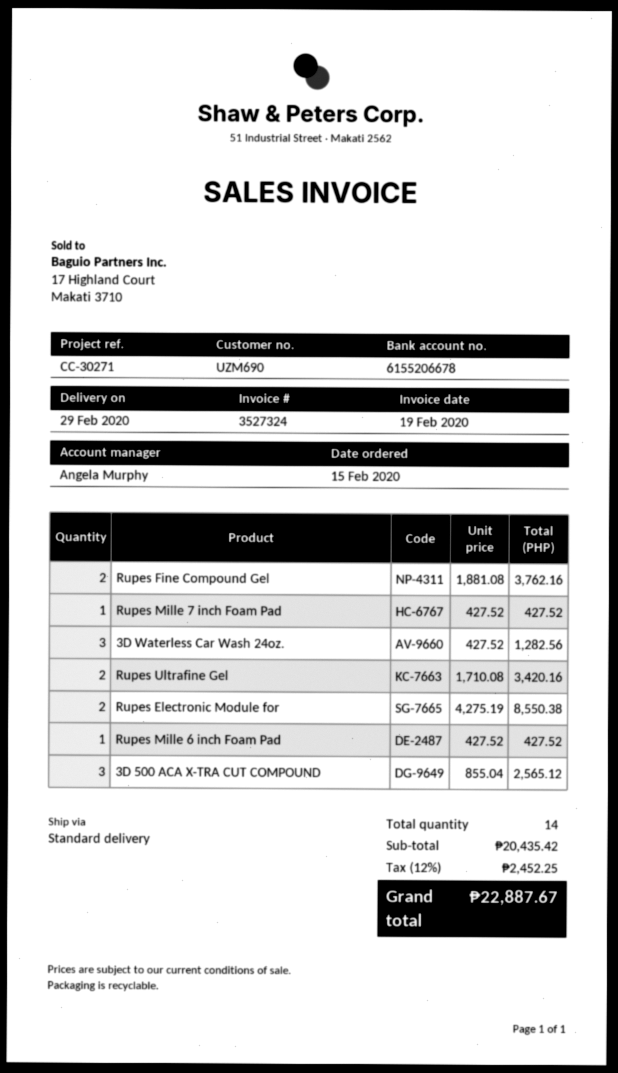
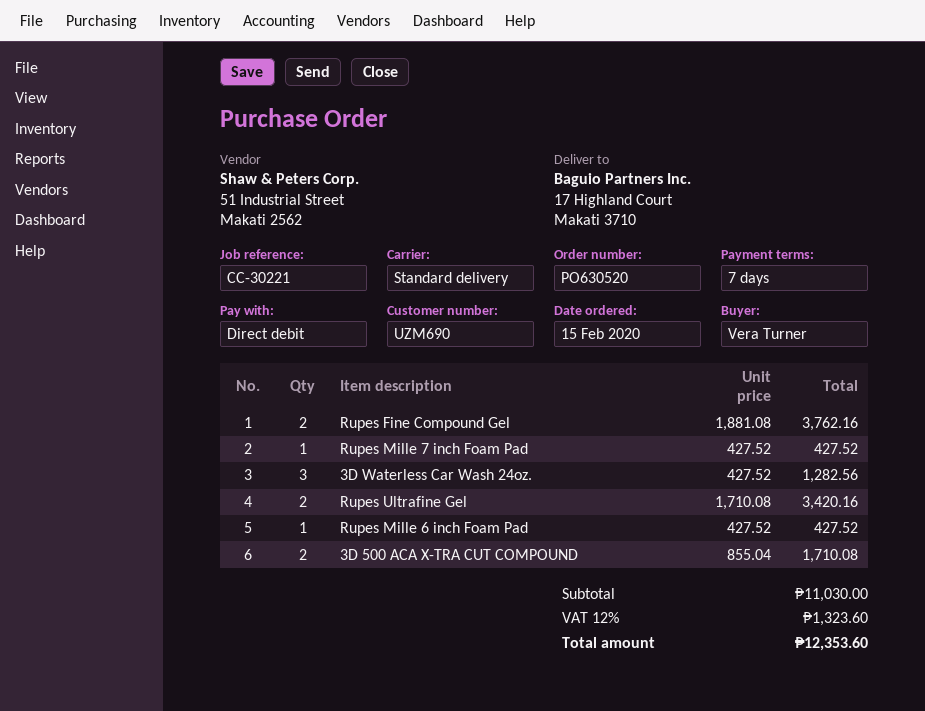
reference: CC-30271 -> CC-30221
Rupes Electronic Module for: 2 x 4275.19 = 8550.38 -> none
3D 500 ACA X-TRA CUT COMPOUND: 3 x 855.04 = 2565.12 -> 2 x 855.04 = 1710.08
subtotal: 20435.42 -> 11030.00
tax: 12% = 2452.25 -> 12% = 1323.60
total: 22887.67 -> 12353.60

